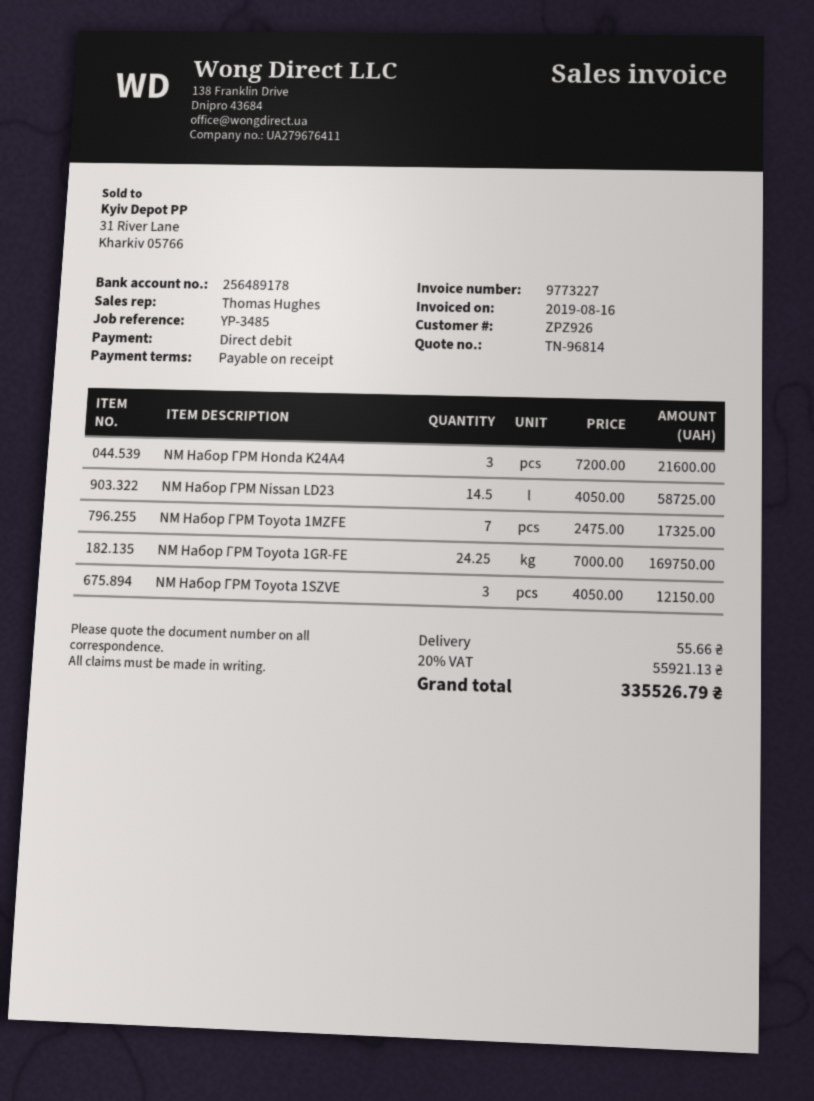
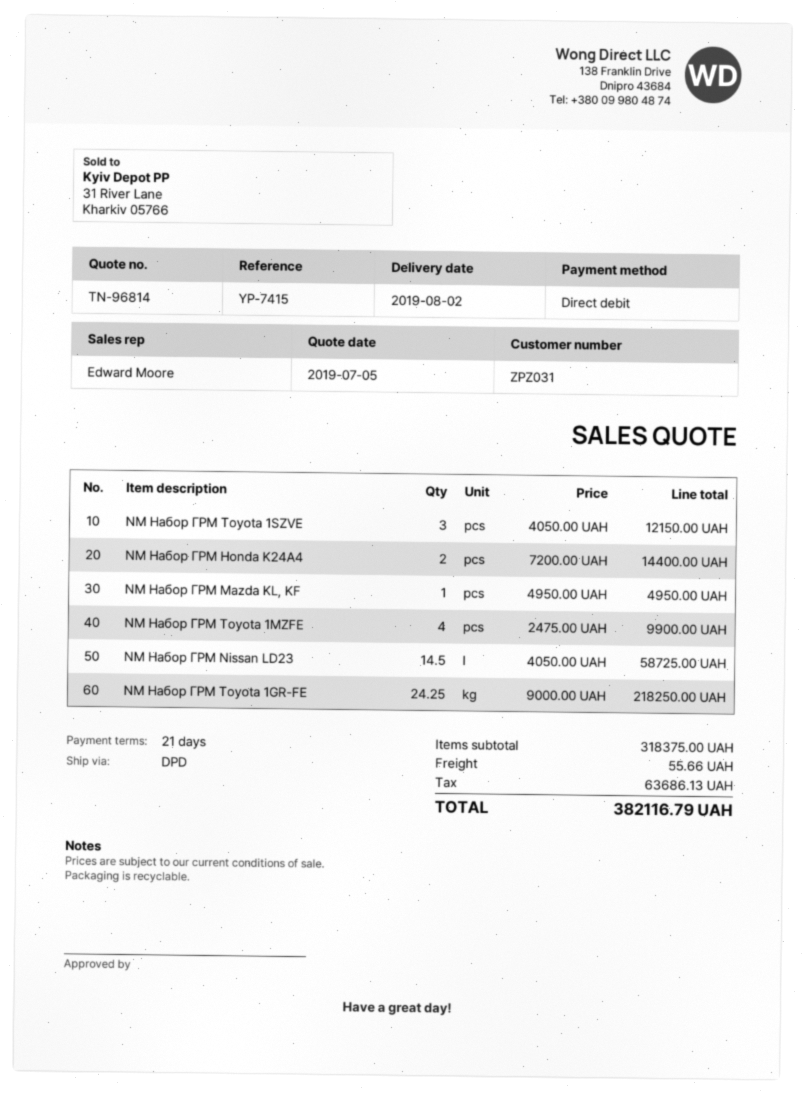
payment terms: on receipt -> 21 days
customer number: ZPZ926 -> ZPZ031
reference: YP-3485 -> YP-7415
sales rep: Thomas Hughes -> Edward Moore
NM Набор ГРМ Honda K24A4: 3 x 7200.00 = 21600.00 -> 2 x 7200.00 = 14400.00
NM Набор ГРМ Toyota 1MZFE: 7 x 2475.00 = 17325.00 -> 4 x 2475.00 = 9900.00
NM Набор ГРМ Toyota 1GR-FE: 24.25 x 7000.00 = 169750.00 -> 24.25 x 9000.00 = 218250.00
NM Набор ГРМ Mazda KL, KF: none -> 1 x 4950.00 = 4950.00
tax: 55921.13 -> 63686.13
total: 335526.79 -> 382116.79

